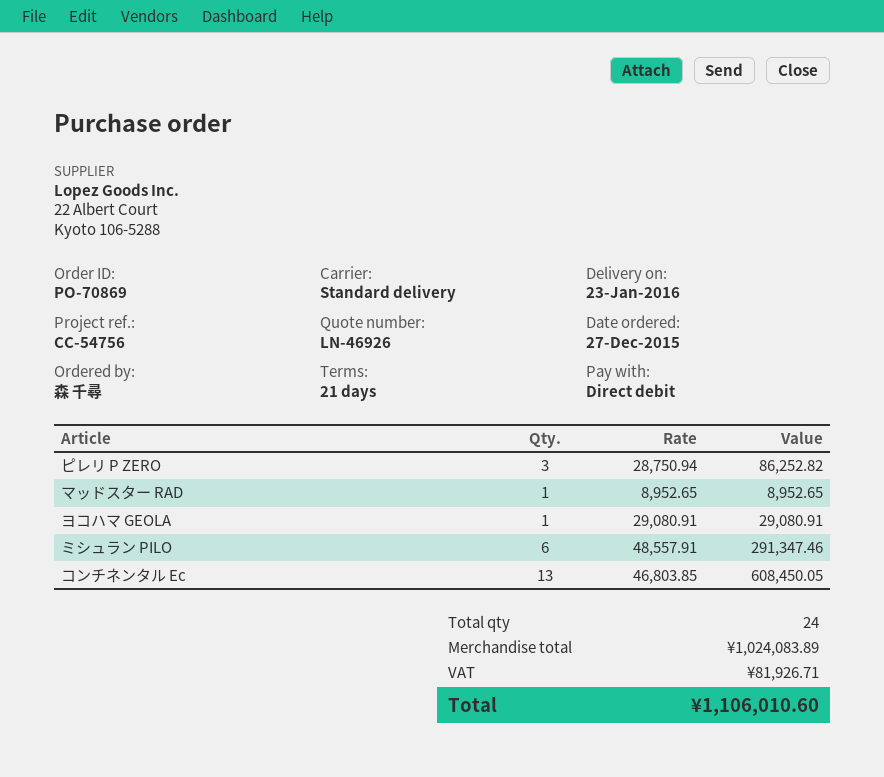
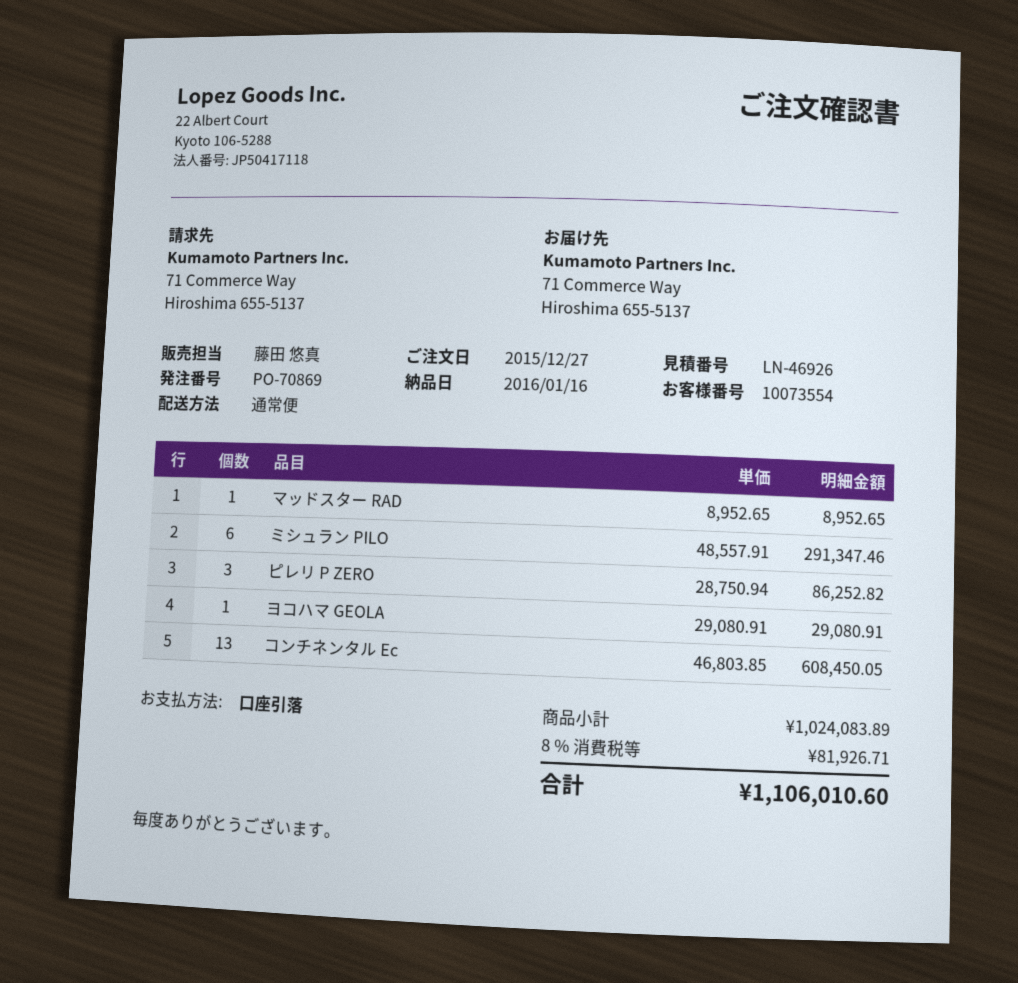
delivery date: 2016-01-23 -> 2016-01-16

